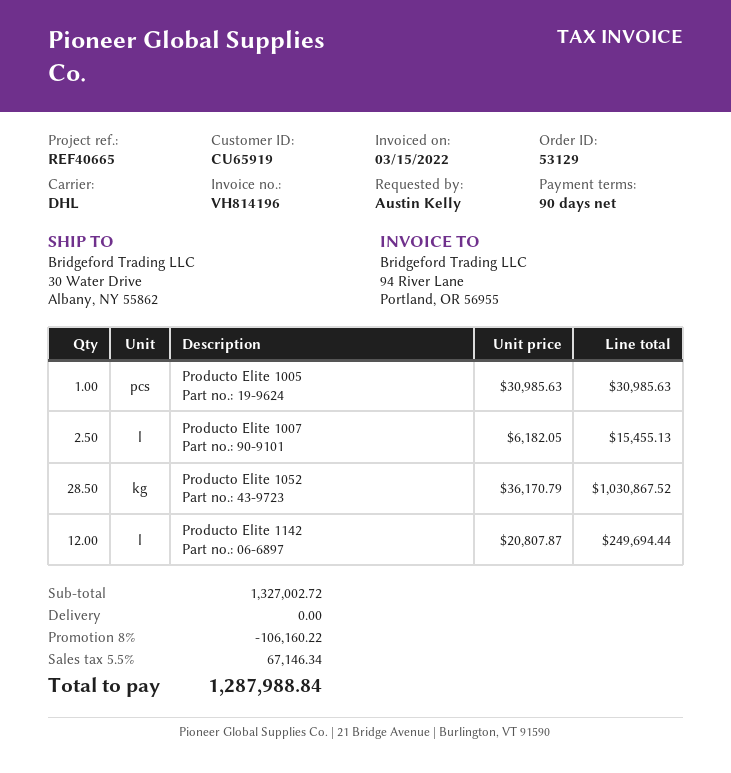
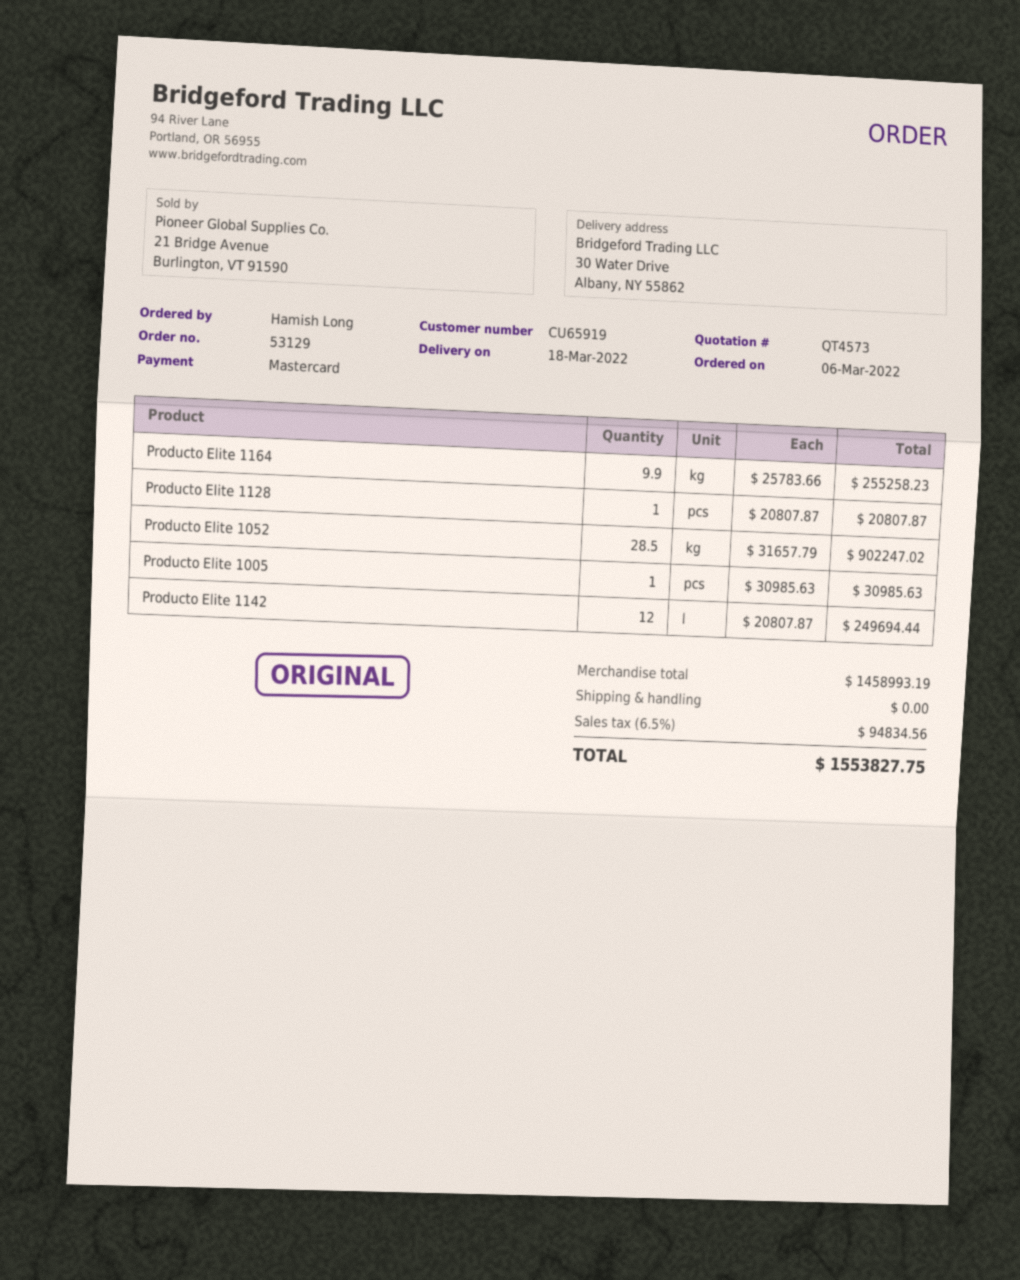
ordered by: Austin Kelly -> Hamish Long
Producto Elite 1007: 2.5 x 6182.05 = 15455.13 -> none
Producto Elite 1052: 28.5 x 36170.79 = 1030867.52 -> 28.5 x 31657.79 = 902247.02
Producto Elite 1164: none -> 9.9 x 25783.66 = 255258.23
Producto Elite 1128: none -> 1 x 20807.87 = 20807.87
subtotal: 1327002.72 -> 1458993.19
discount: 8% = 106160.22 -> none
tax: 5.5% = 67146.34 -> 6.5% = 94834.56
total: 1287988.84 -> 1553827.75

